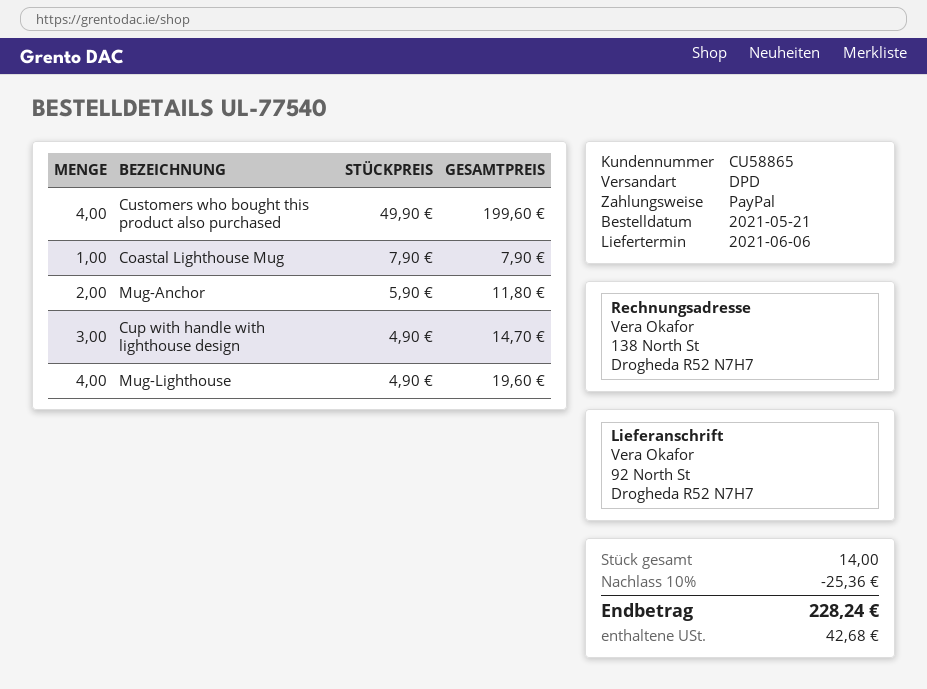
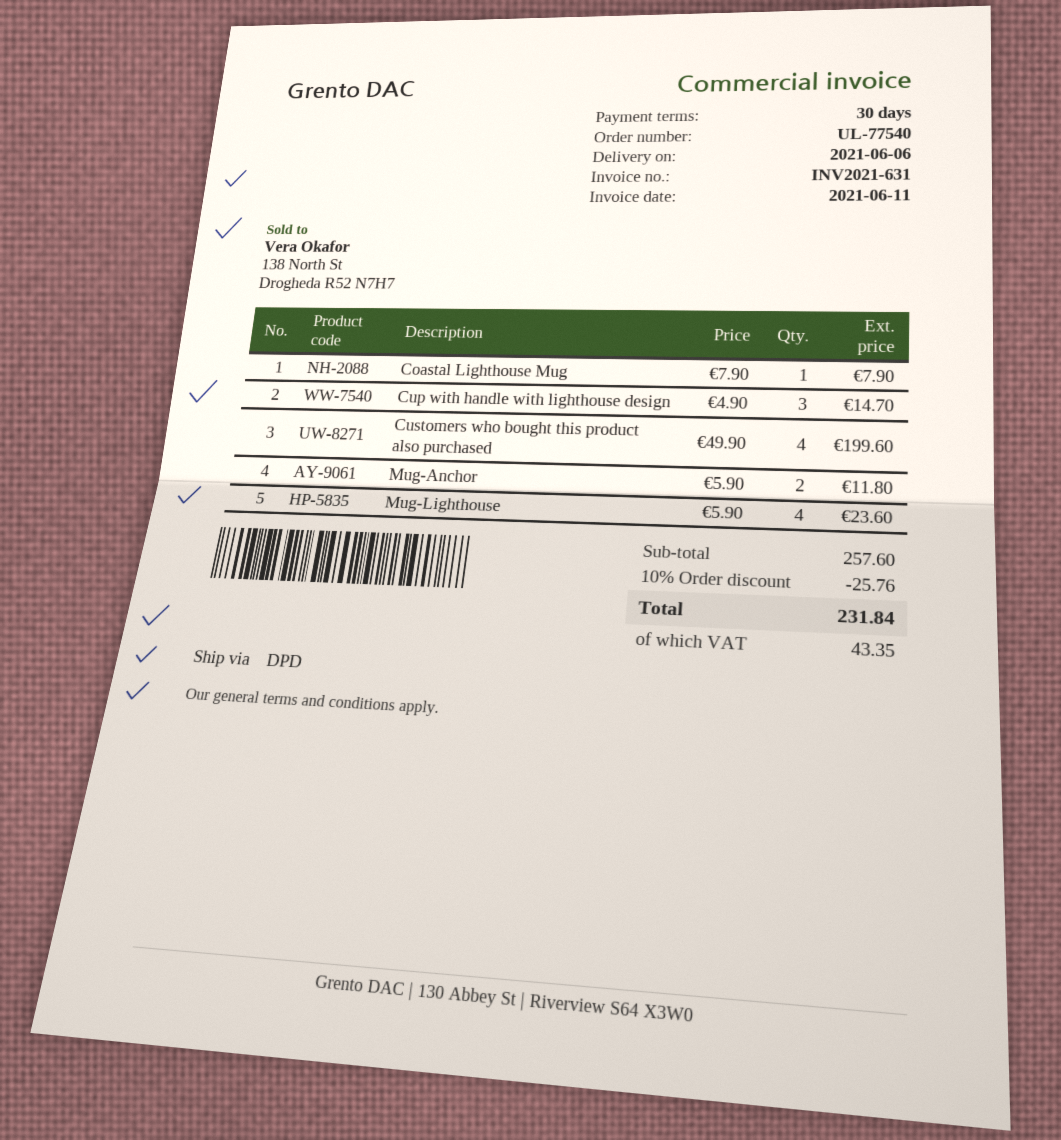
Mug-Lighthouse: 4 x 4.90 = 19.60 -> 4 x 5.90 = 23.60
discount: 10% = 25.36 -> 10% = 25.76
tax: 42.68 -> 43.35
total: 228.24 -> 231.84

